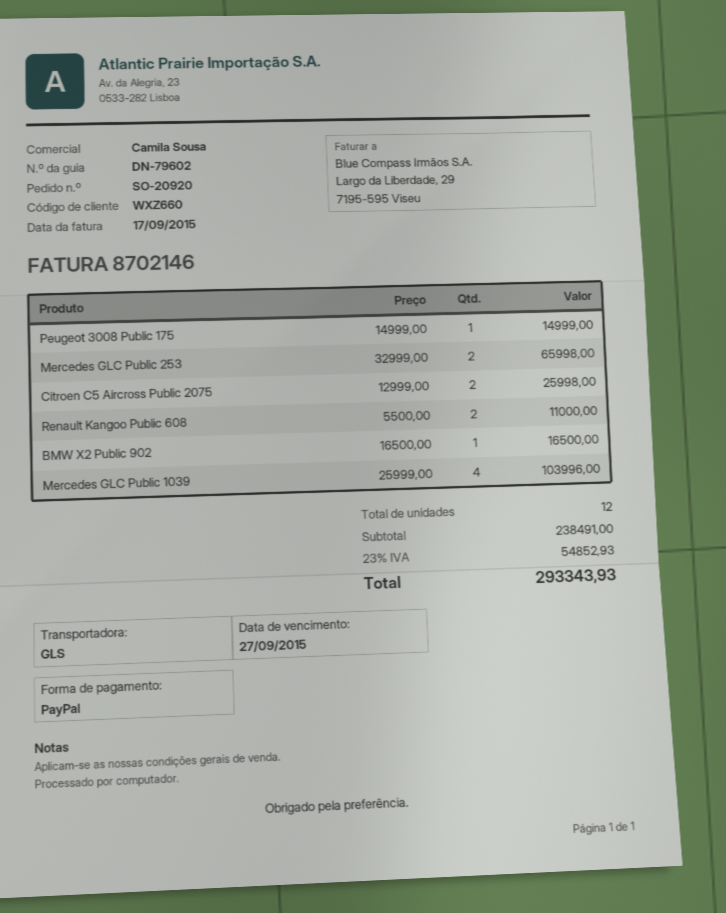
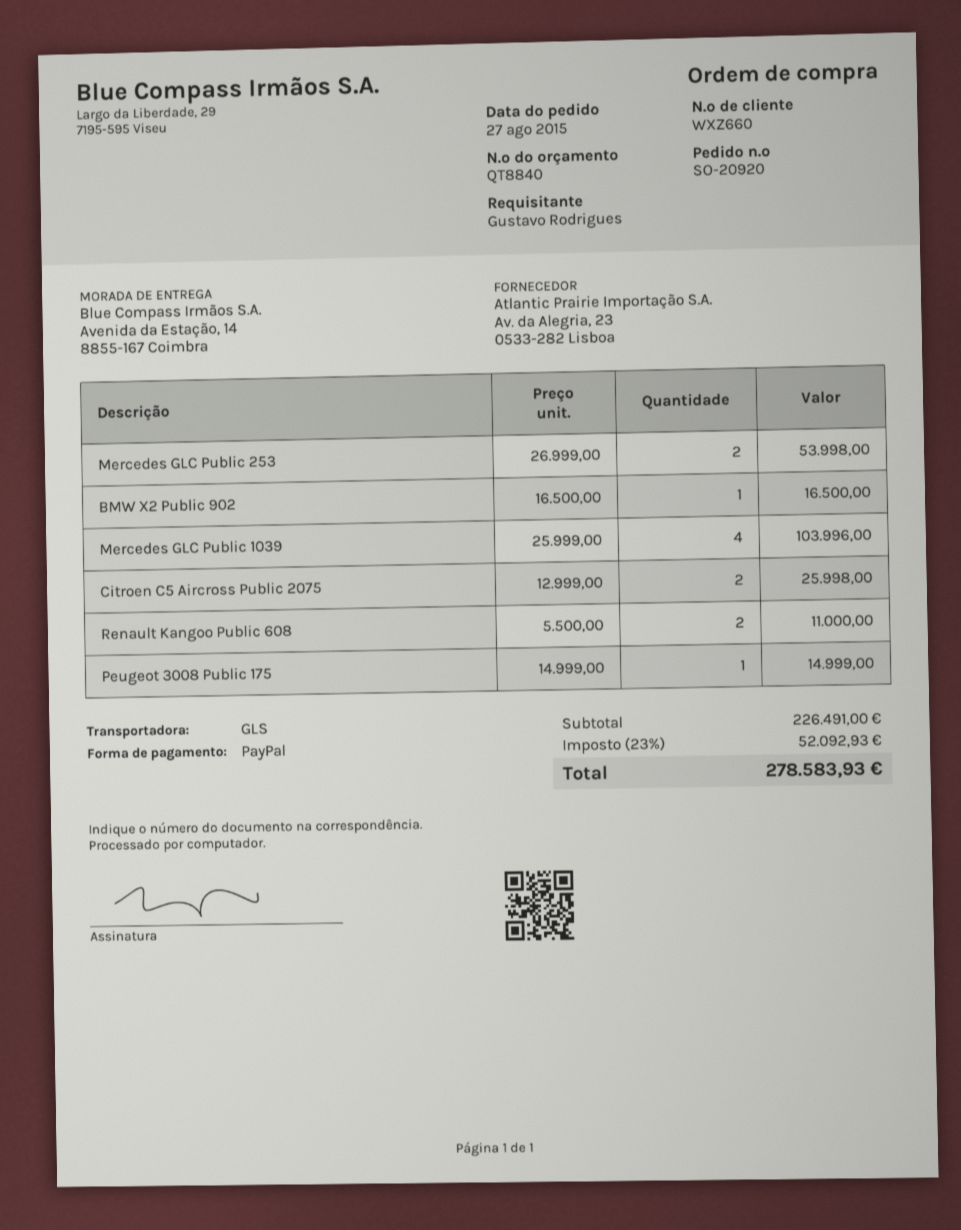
Mercedes GLC Public 253: 2 x 32999.00 = 65998.00 -> 2 x 26999.00 = 53998.00
subtotal: 238491.00 -> 226491.00
tax: 23% = 54852.93 -> 23% = 52092.93
total: 293343.93 -> 278583.93

